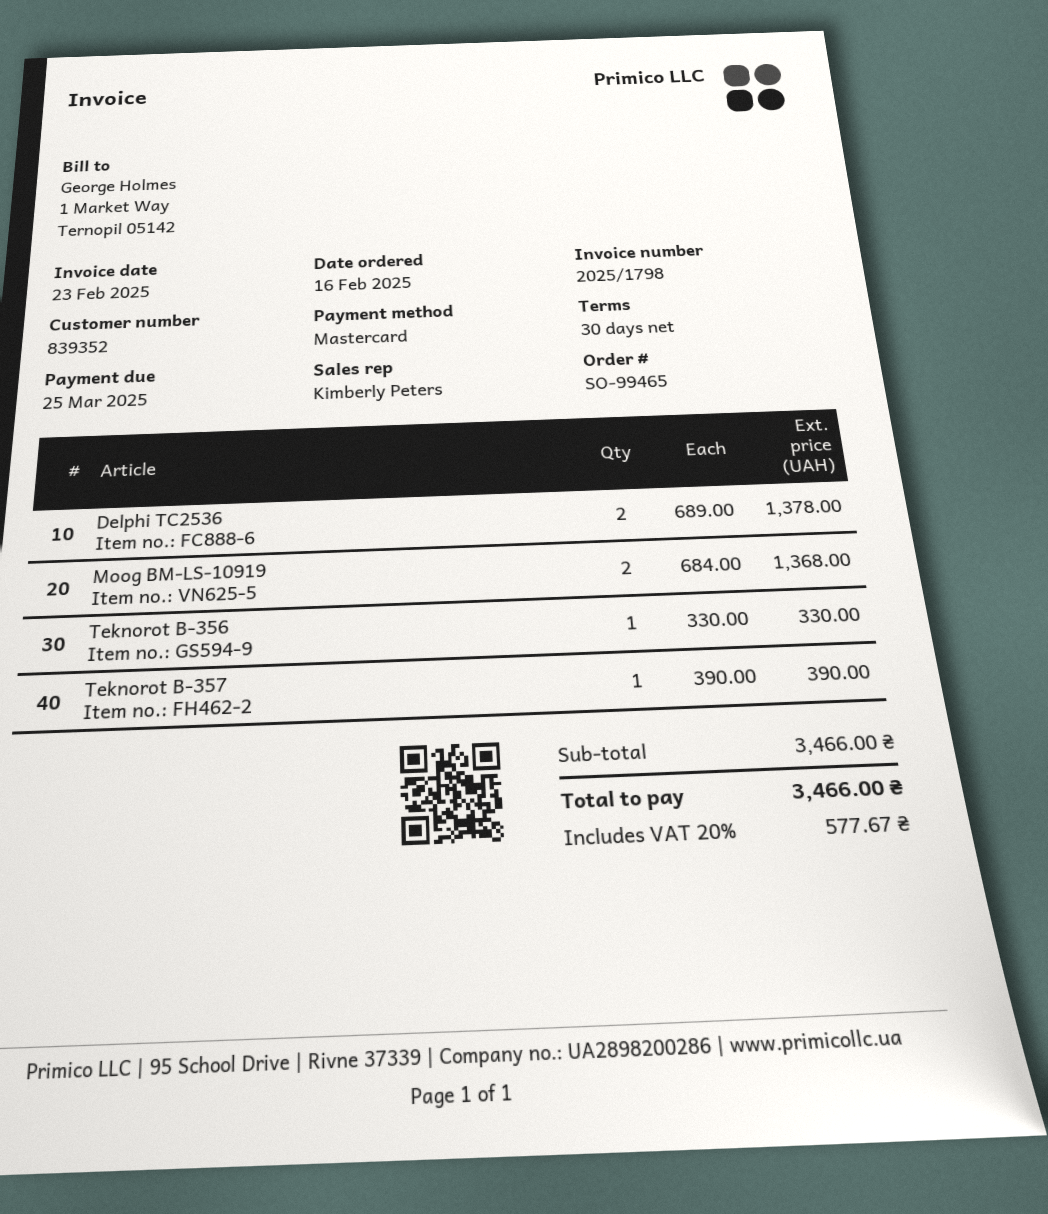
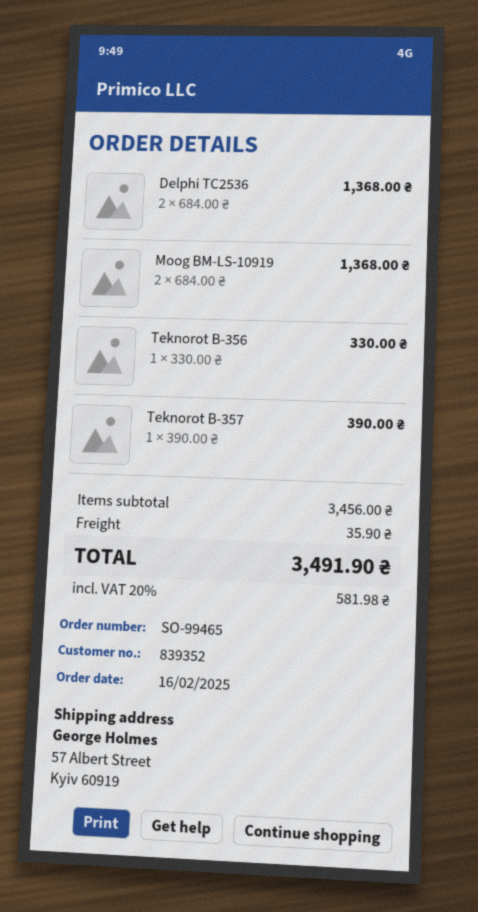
Delphi TC2536: 2 x 689.00 = 1378.00 -> 2 x 684.00 = 1368.00
subtotal: 3466.00 -> 3456.00
shipping: none -> 35.90
tax: 20% = 577.67 -> 20% = 581.98
total: 3466.00 -> 3491.90

